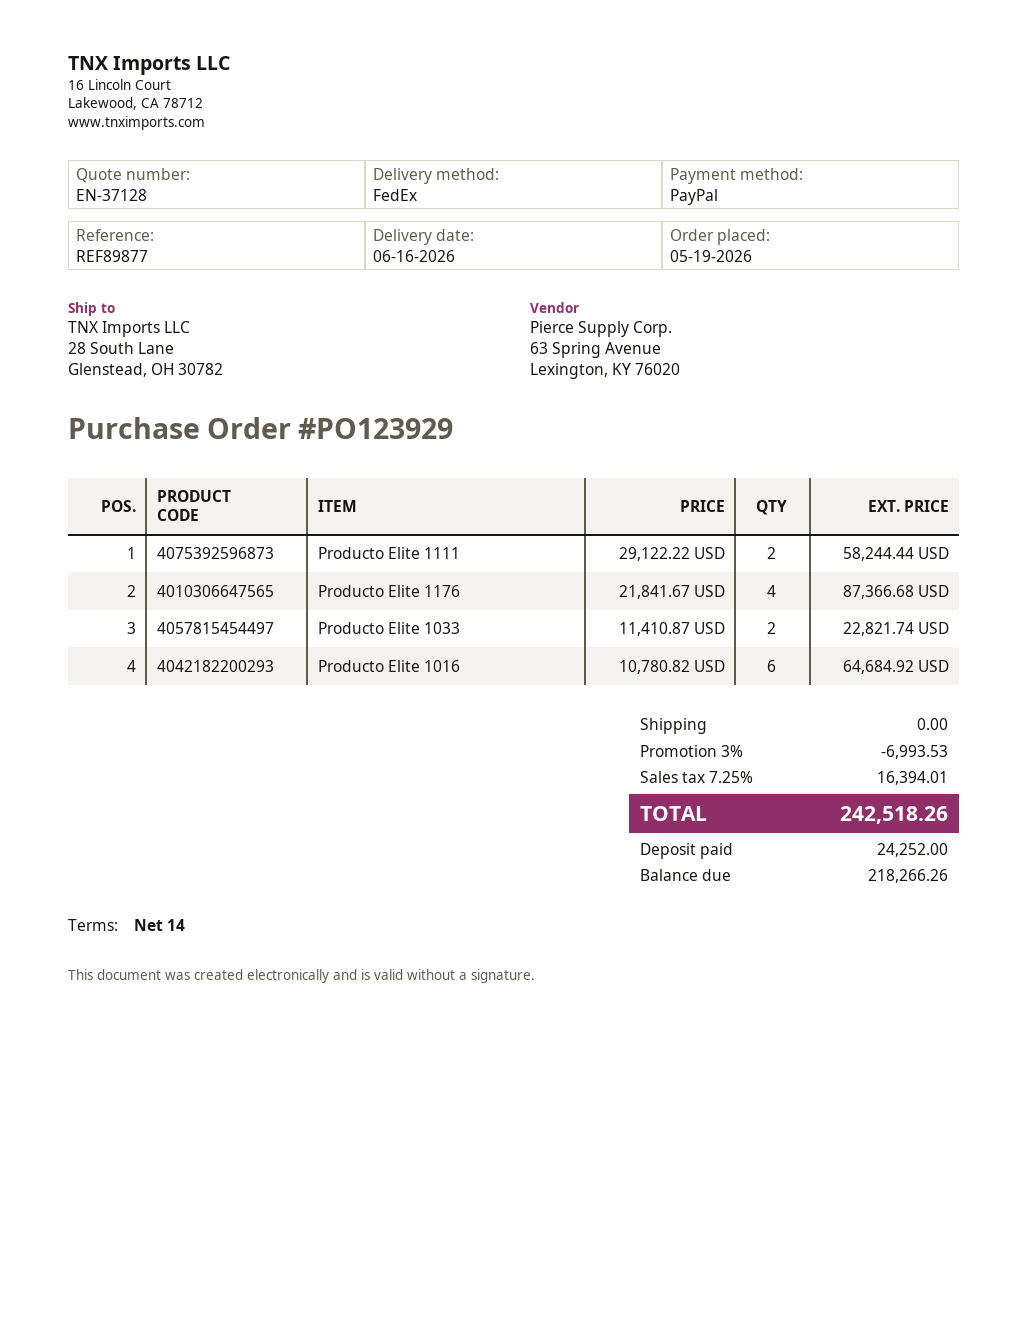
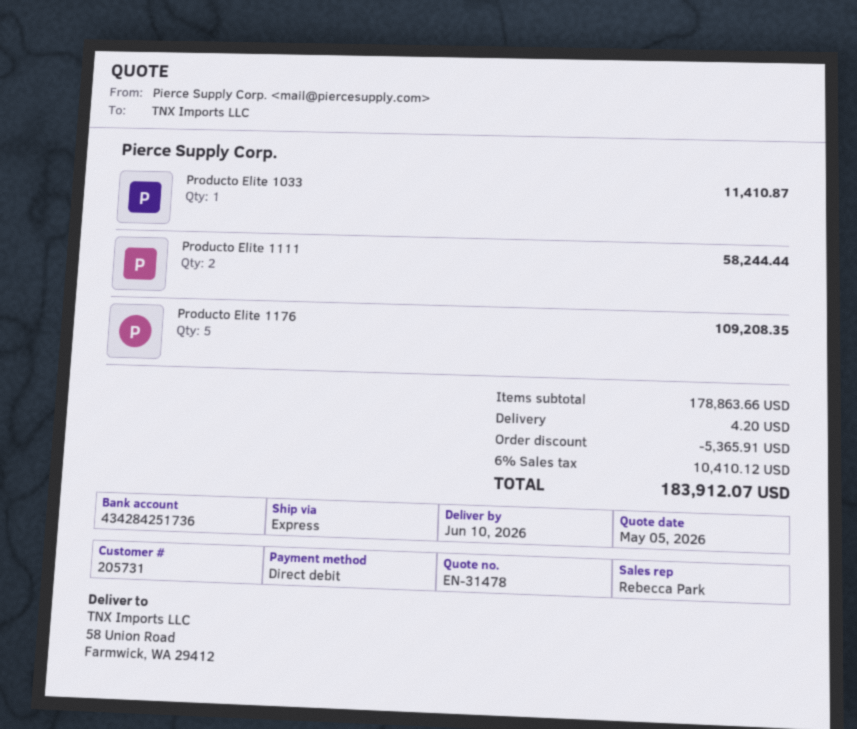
quote number: EN-37128 -> EN-31478
delivery date: 2026-06-16 -> 2026-06-10
payment method: PayPal -> direct debit
shipping method: FedEx -> express
ship to: 28 South Lane, Glenstead, OH 30782 -> 58 Union Road, Farmwick, WA 29412
Producto Elite 1176: 4 for 87366.68 -> 5 for 109208.35
Producto Elite 1033: 2 for 22821.74 -> 1 for 11410.87
Producto Elite 1016: 6 for 64684.92 -> none
discount: 6993.53 -> 5365.91
shipping: 0.00 -> 4.20
tax: 7.25% = 16394.01 -> 6% = 10410.12
total: 242518.26 -> 183912.07

